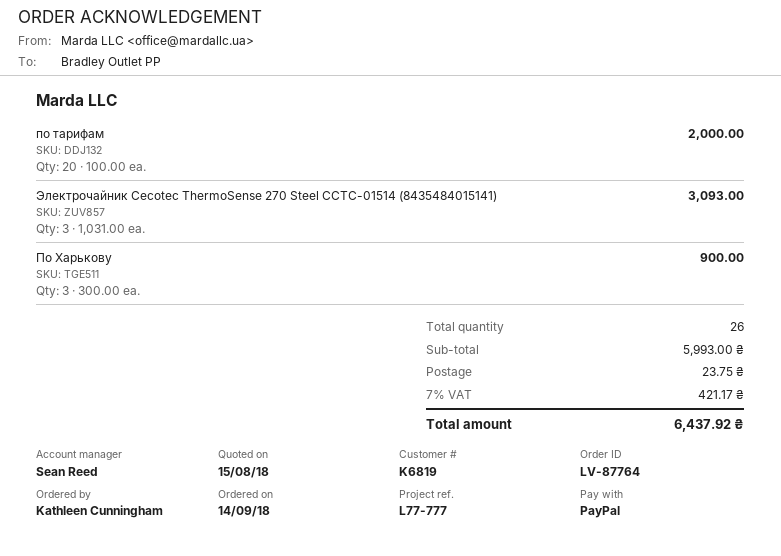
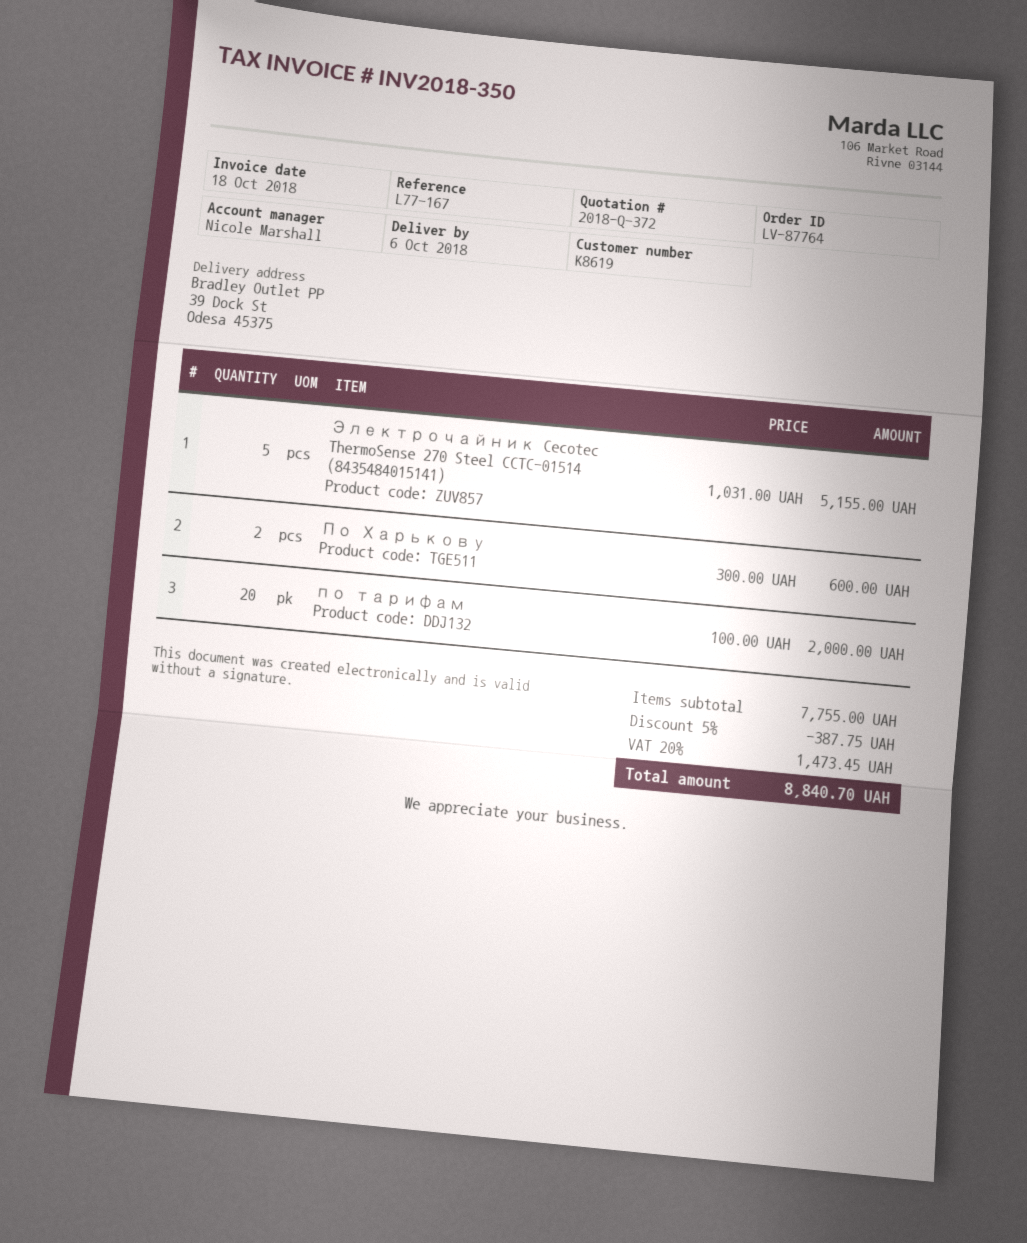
customer number: K6819 -> K8619
reference: L77-777 -> L77-167
sales rep: Sean Reed -> Nicole Marshall
Электрочайник Cecotec ThermoSense 270 Steel CCTC-01514 (8435484015141): 3 x 1031.00 = 3093.00 -> 5 x 1031.00 = 5155.00
По Харькову: 3 x 300.00 = 900.00 -> 2 x 300.00 = 600.00
subtotal: 5993.00 -> 7755.00
discount: none -> 5% = 387.75
shipping: 23.75 -> none
tax: 7% = 421.17 -> 20% = 1473.45
total: 6437.92 -> 8840.70

